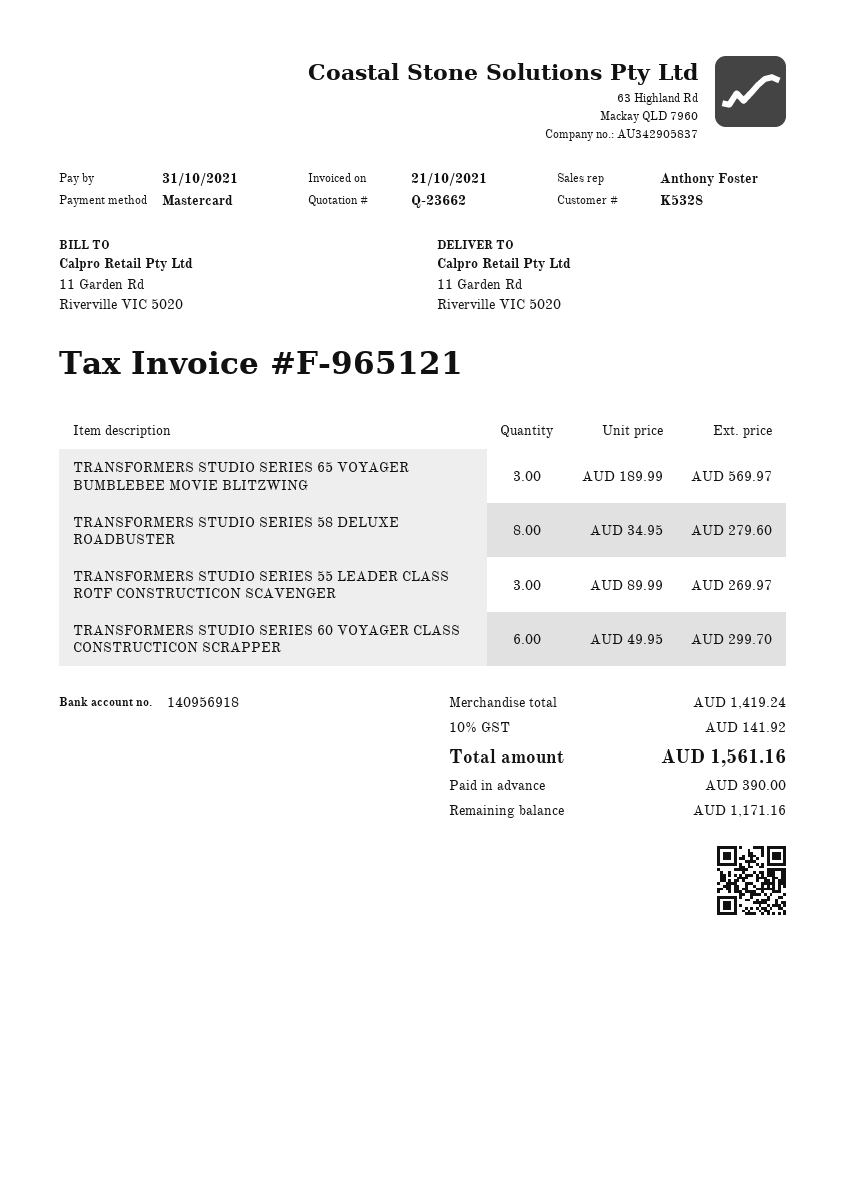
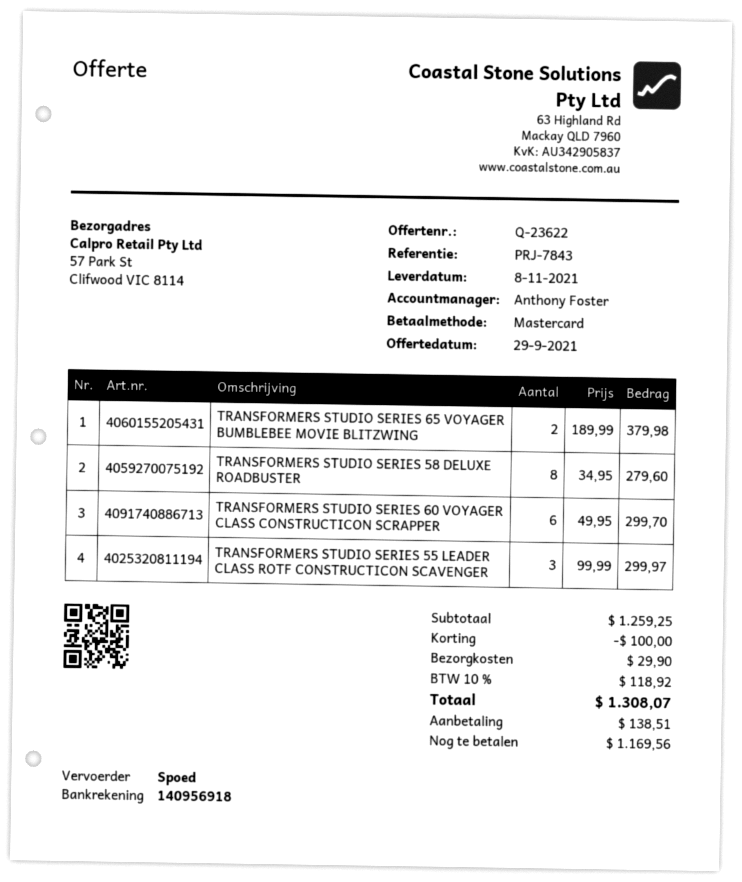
quote number: Q-23662 -> Q-23622
ship to: 11 Garden Rd, Riverville VIC 5020 -> 57 Park St, Clifwood VIC 8114
TRANSFORMERS STUDIO SERIES 65 VOYAGER BUMBLEBEE MOVIE BLITZWING: 3 x 189.99 = 569.97 -> 2 x 189.99 = 379.98
TRANSFORMERS STUDIO SERIES 55 LEADER CLASS ROTF CONSTRUCTICON SCAVENGER: 3 x 89.99 = 269.97 -> 3 x 99.99 = 299.97
subtotal: 1419.24 -> 1259.25
discount: none -> 100.00
shipping: none -> 29.90
tax: 10% = 141.92 -> 10% = 118.92
total: 1561.16 -> 1308.07
deposit: 390.00 -> 138.51
balance: 1171.16 -> 1169.56

